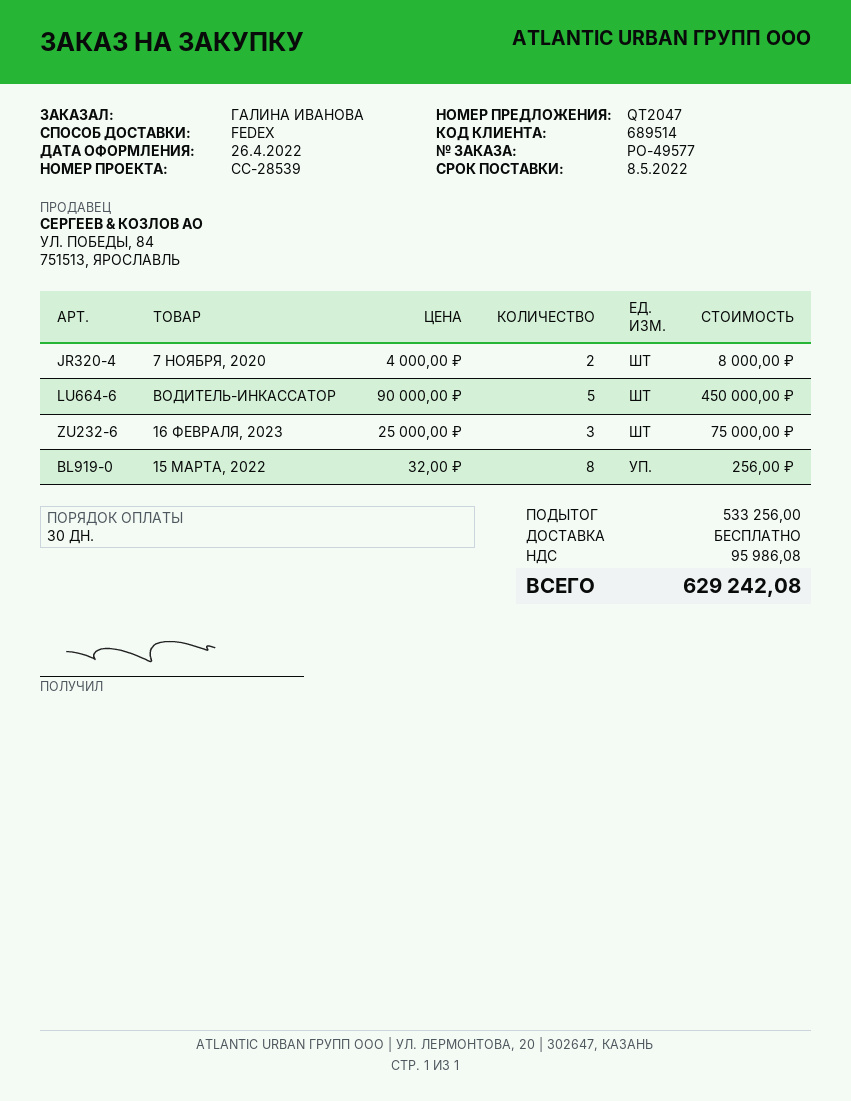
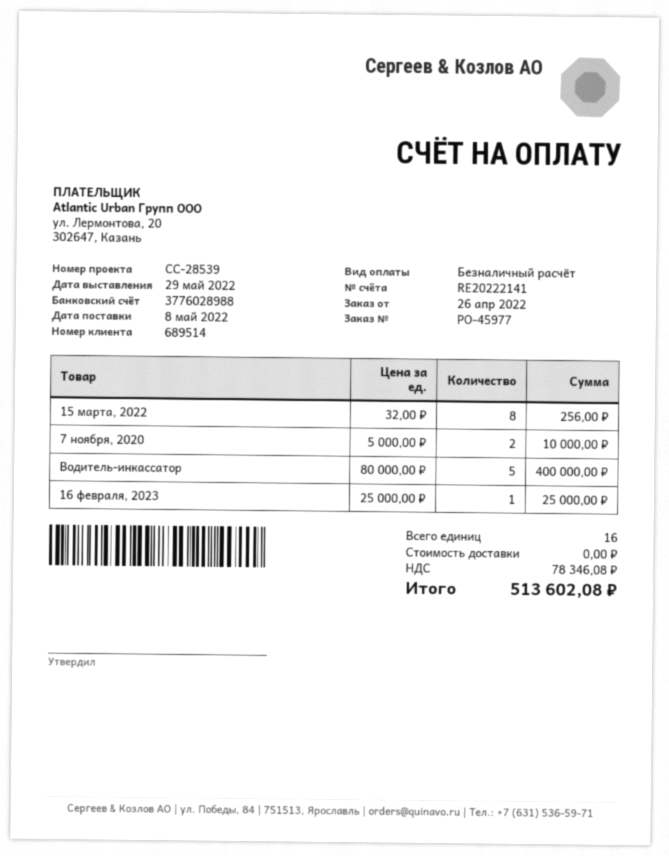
order number: PO-49577 -> PO-45977
7 НОЯБРЯ, 2020: 2 x 4000.00 = 8000.00 -> 2 x 5000.00 = 10000.00
ВОДИТЕЛЬ-ИНКАССАТОР: 5 x 90000.00 = 450000.00 -> 5 x 80000.00 = 400000.00
16 ФЕВРАЛЯ, 2023: 3 x 25000.00 = 75000.00 -> 1 x 25000.00 = 25000.00
tax: 95986.08 -> 78346.08
total: 629242.08 -> 513602.08

